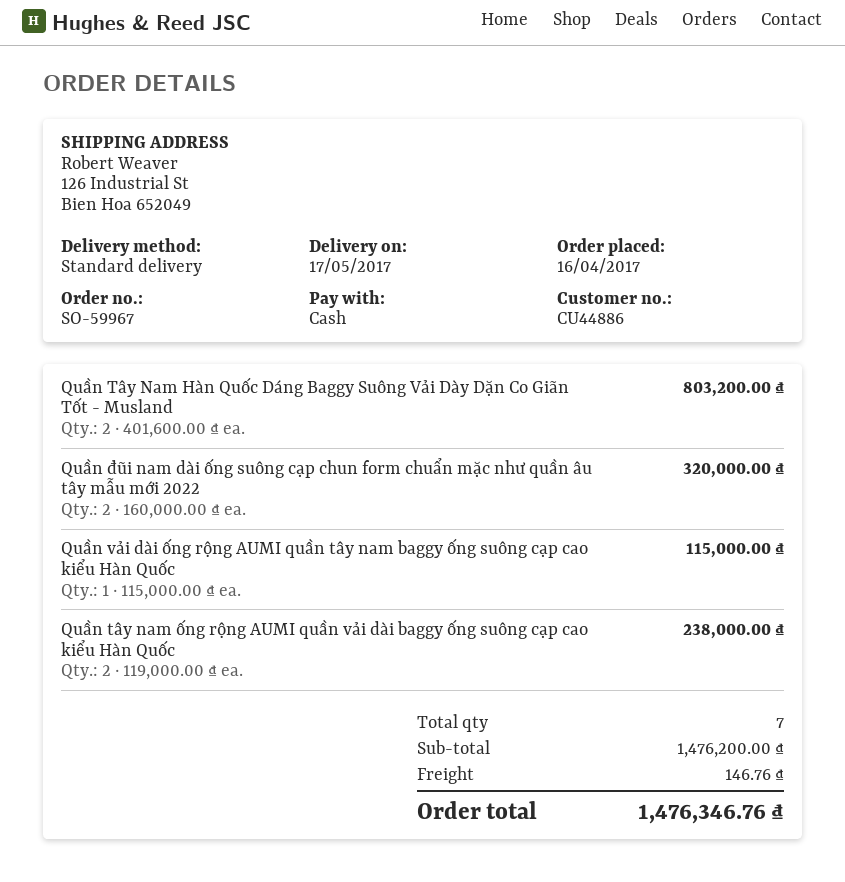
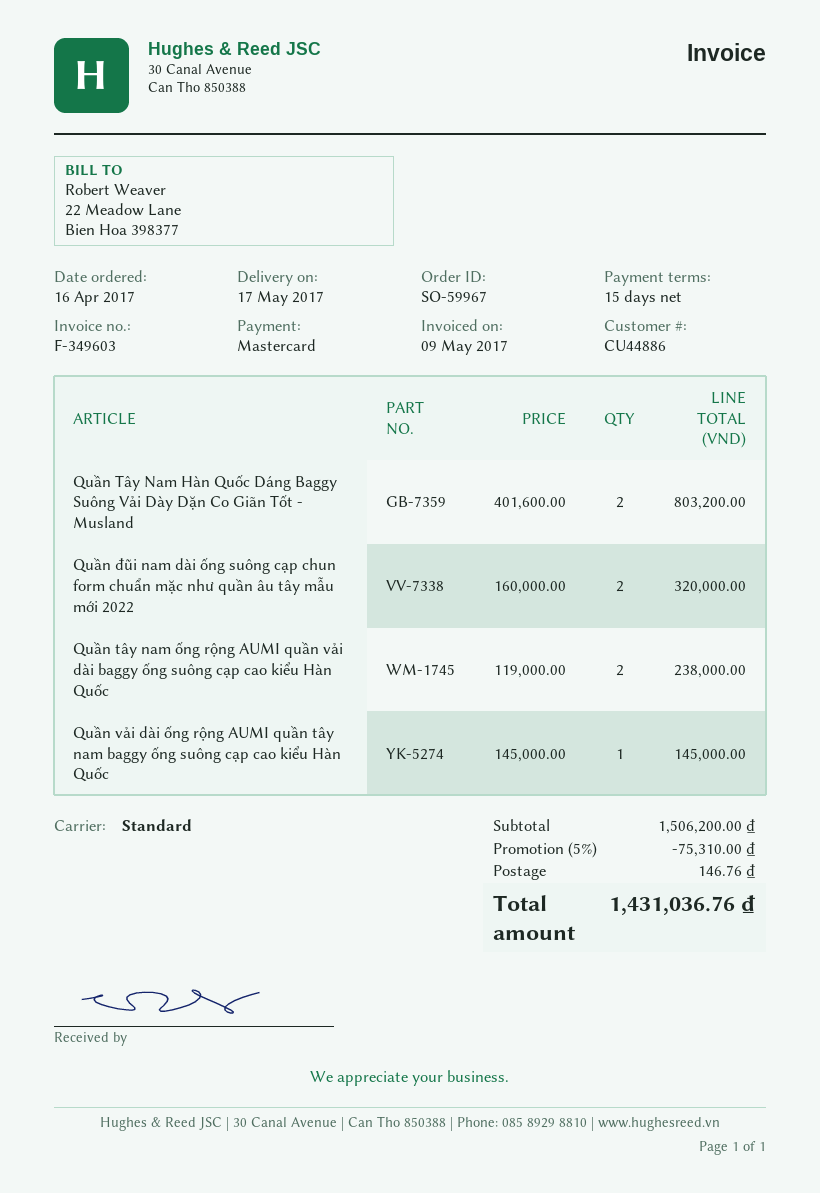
payment method: cash -> Mastercard
Quần vải dài ống rộng AUMI quần tây nam baggy ống suông cạp cao kiểu Hàn Quốc: 1 x 115000.00 = 115000.00 -> 1 x 145000.00 = 145000.00
subtotal: 1476200.00 -> 1506200.00
discount: none -> 5% = 75310.00
total: 1476346.76 -> 1431036.76

